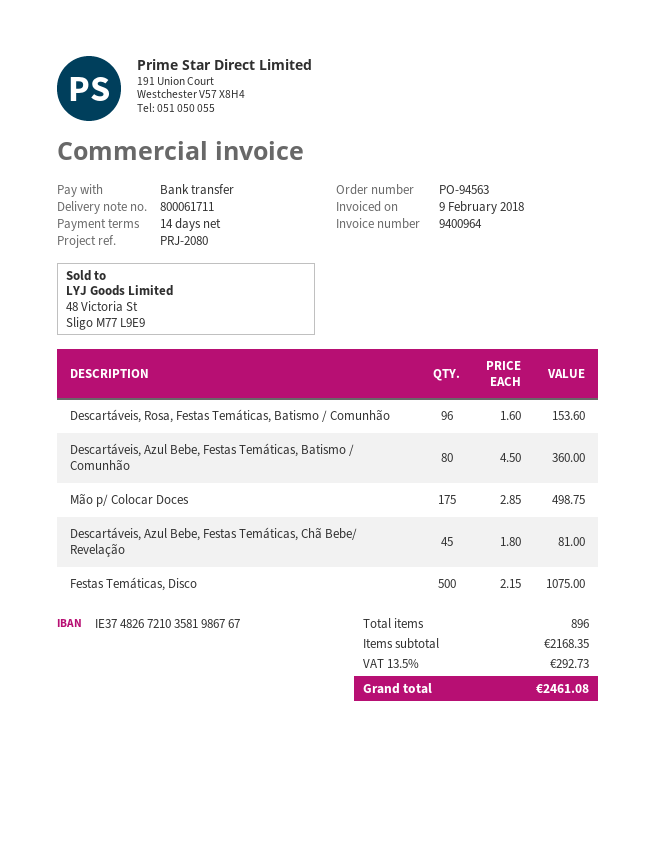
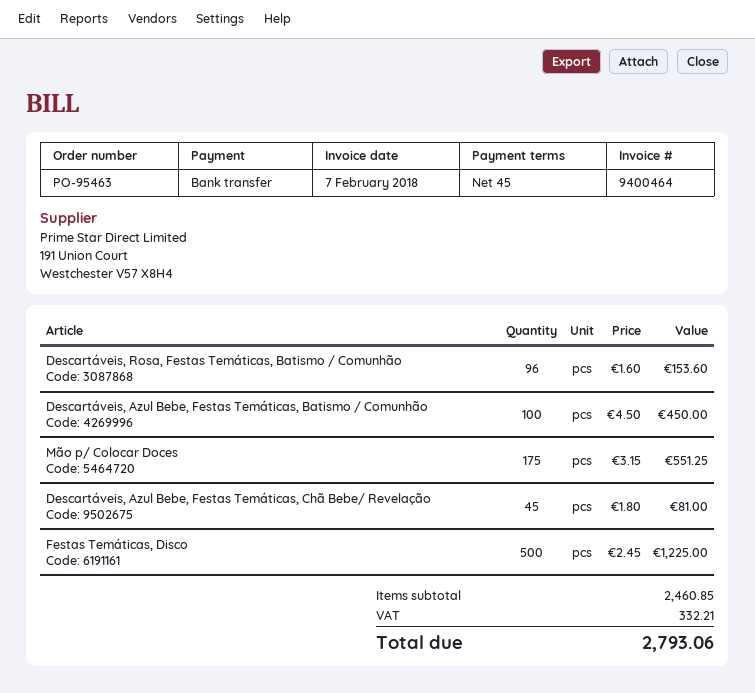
order number: PO-94563 -> PO-95463
invoice number: 9400964 -> 9400464
invoice date: 2018-02-09 -> 2018-02-07
payment terms: 14 days -> 45 days
Descartáveis, Azul Bebe, Festas Temáticas, Batismo / Comunhão: 80 x 4.50 = 360.00 -> 100 x 4.50 = 450.00
Mão p/ Colocar Doces: 175 x 2.85 = 498.75 -> 175 x 3.15 = 551.25
Festas Temáticas, Disco: 500 x 2.15 = 1075.00 -> 500 x 2.45 = 1225.00
subtotal: 2168.35 -> 2460.85
tax: 292.73 -> 332.21
total: 2461.08 -> 2793.06

